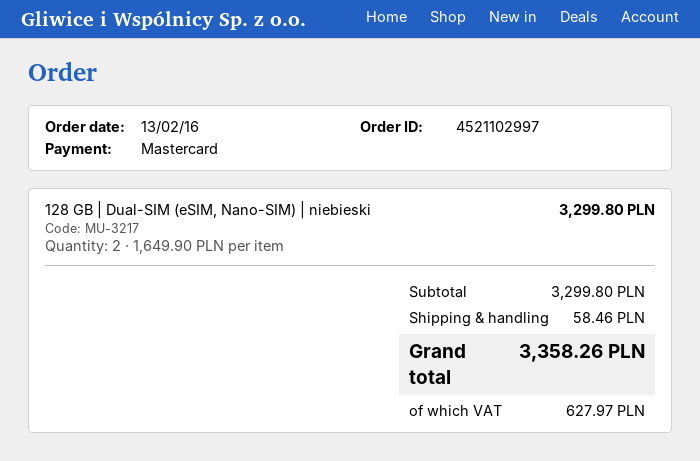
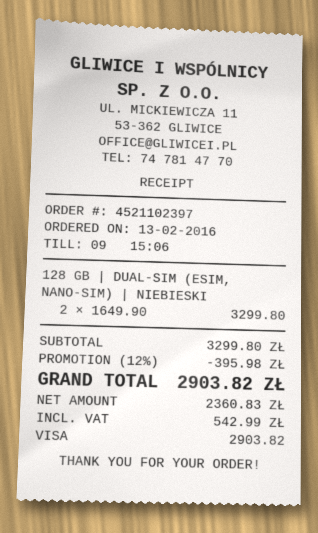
order number: 4521102997 -> 4521102397
payment method: Mastercard -> Visa
discount: none -> 12% = 395.98
shipping: 58.46 -> none
tax: 627.97 -> 542.99
total: 3358.26 -> 2903.82

